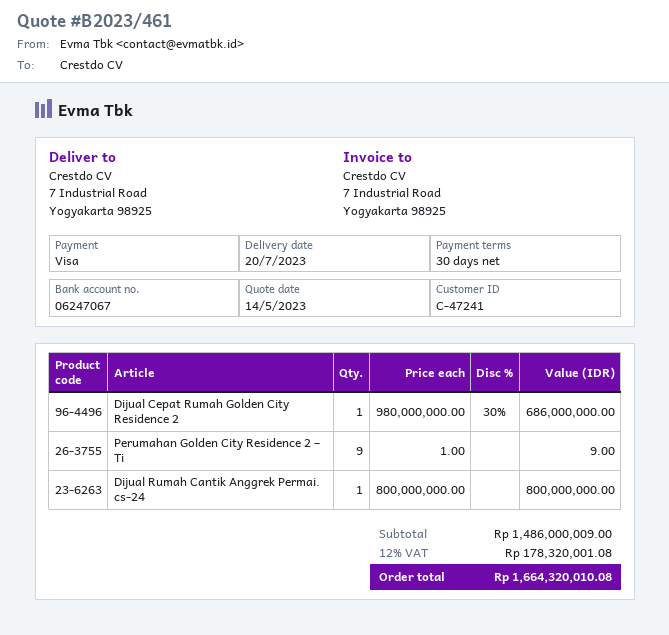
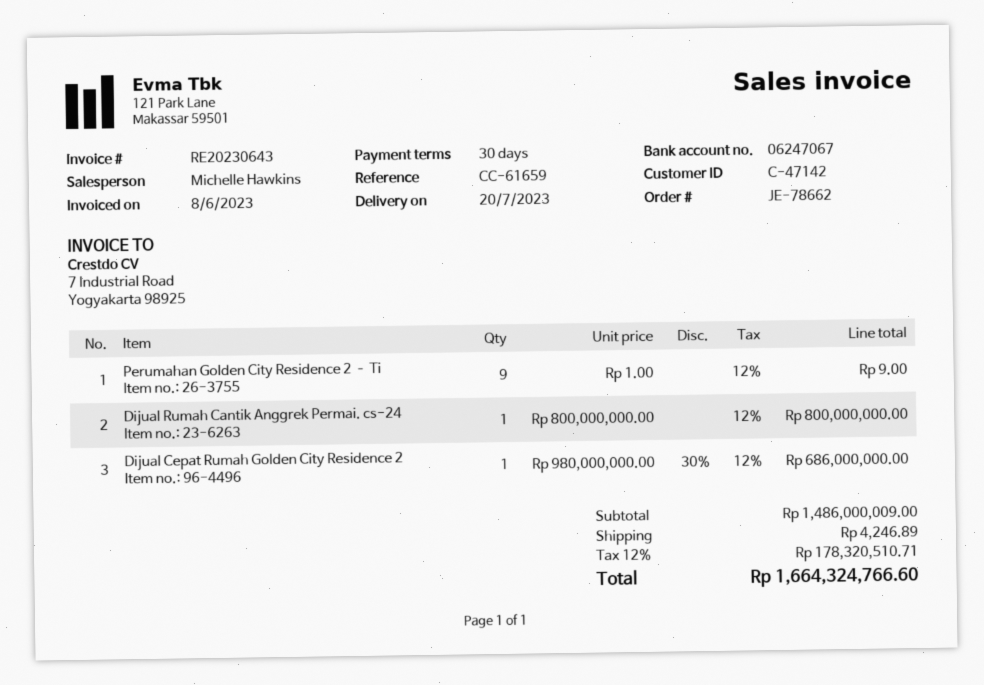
customer number: C-47241 -> C-47142
shipping: none -> 4246.89
tax: 12% = 178320001.08 -> 12% = 178320510.71
total: 1664320010.08 -> 1664324766.60

